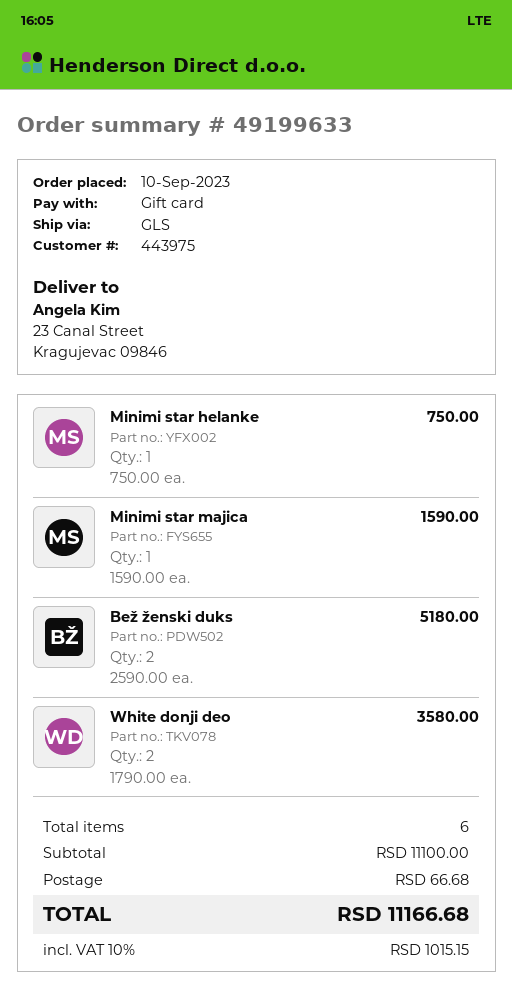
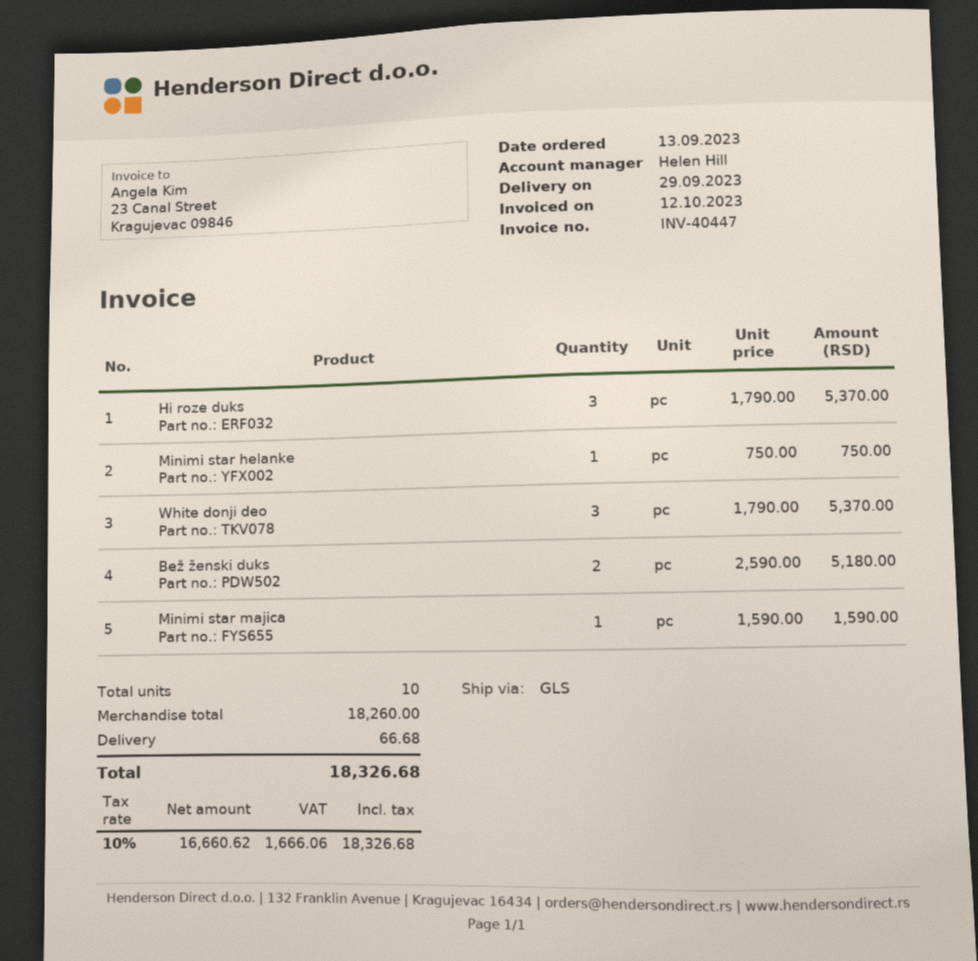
order date: 2023-09-10 -> 2023-09-13
White donji deo: 2 x 1790.00 = 3580.00 -> 3 x 1790.00 = 5370.00
Hi roze duks: none -> 3 x 1790.00 = 5370.00
total quantity: 6 -> 10
subtotal: 11100.00 -> 18260.00
tax: 10% = 1015.15 -> 10% = 1666.06
total: 11166.68 -> 18326.68

